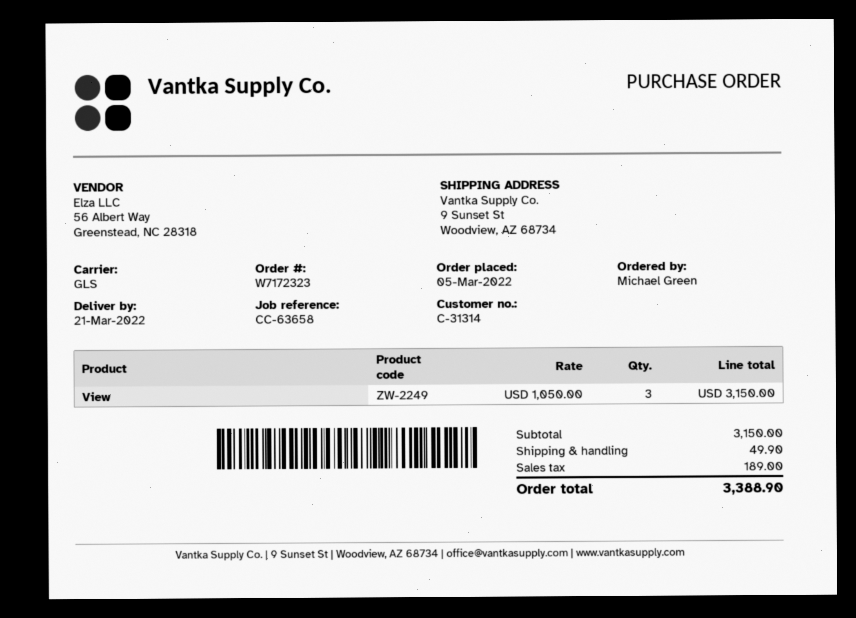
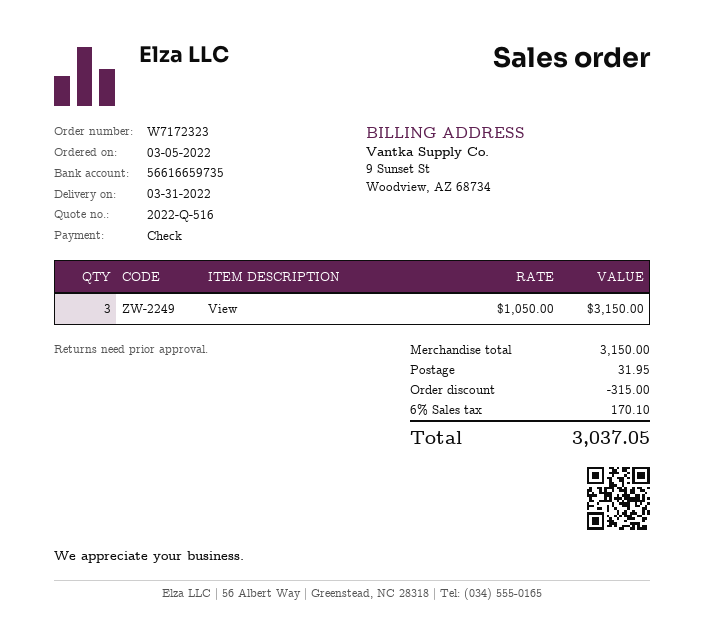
delivery date: 2022-03-21 -> 2022-03-31
discount: none -> 315.00
shipping: 49.90 -> 31.95
tax: 189.00 -> 170.10
total: 3388.90 -> 3037.05

